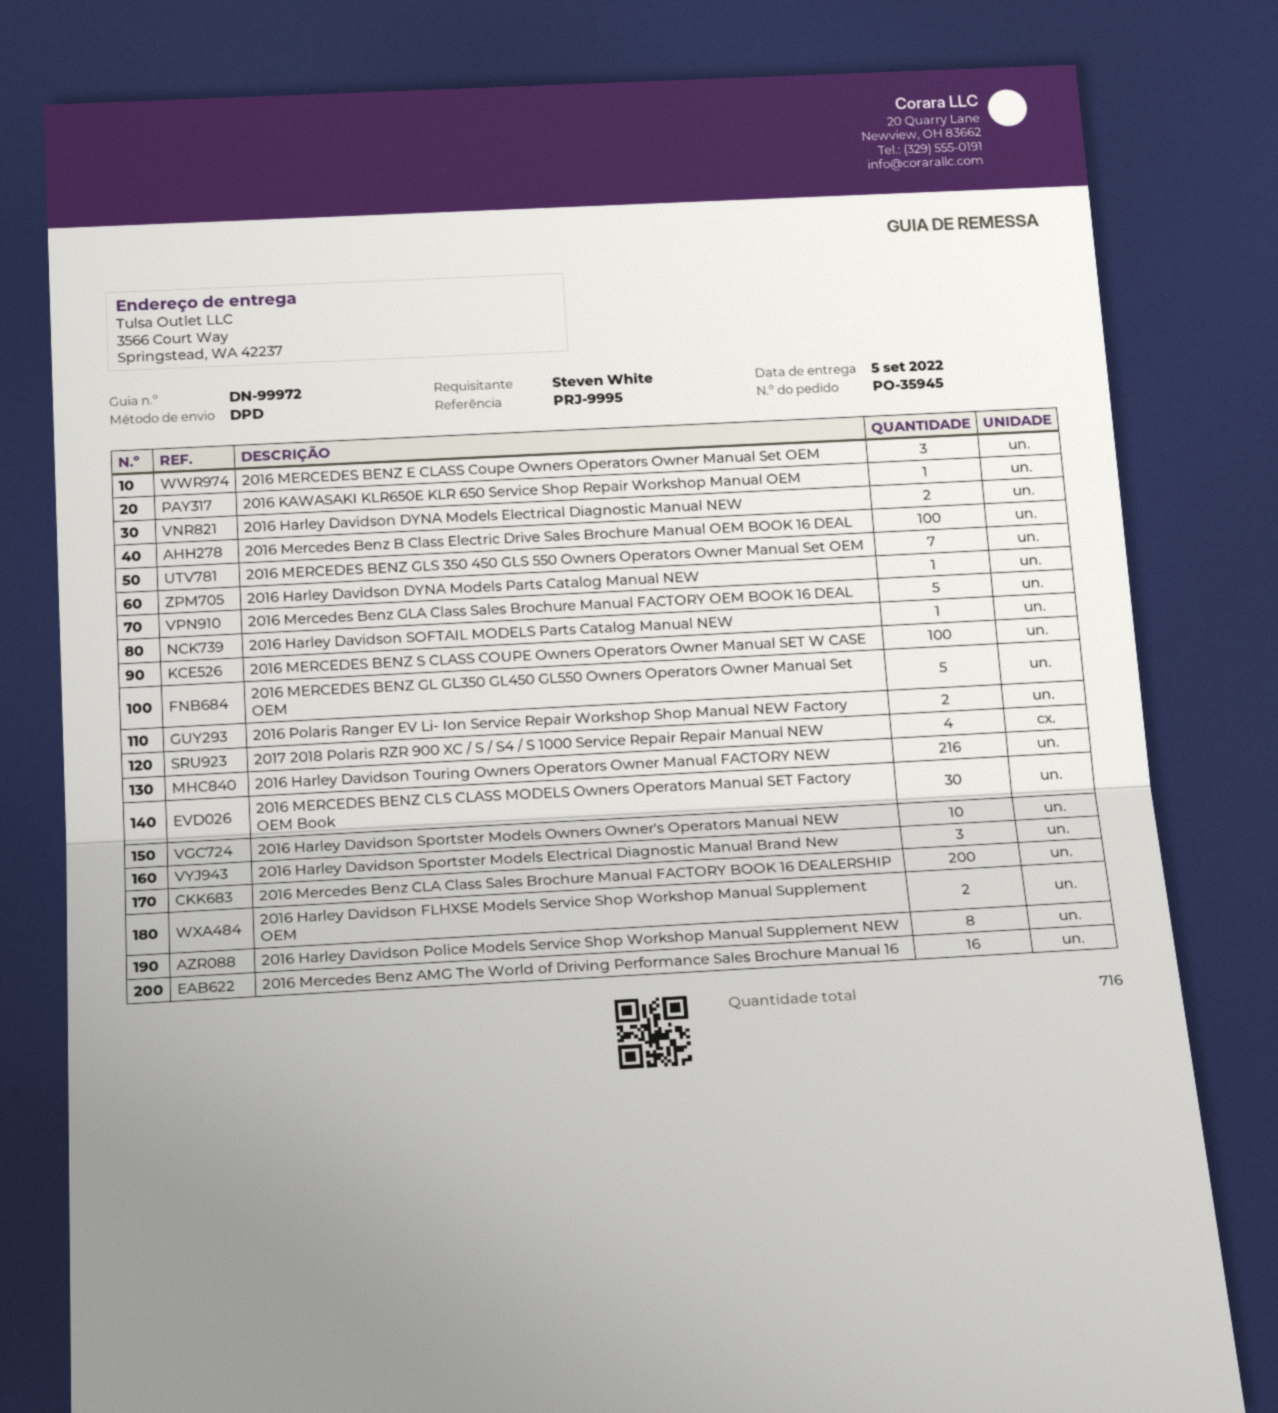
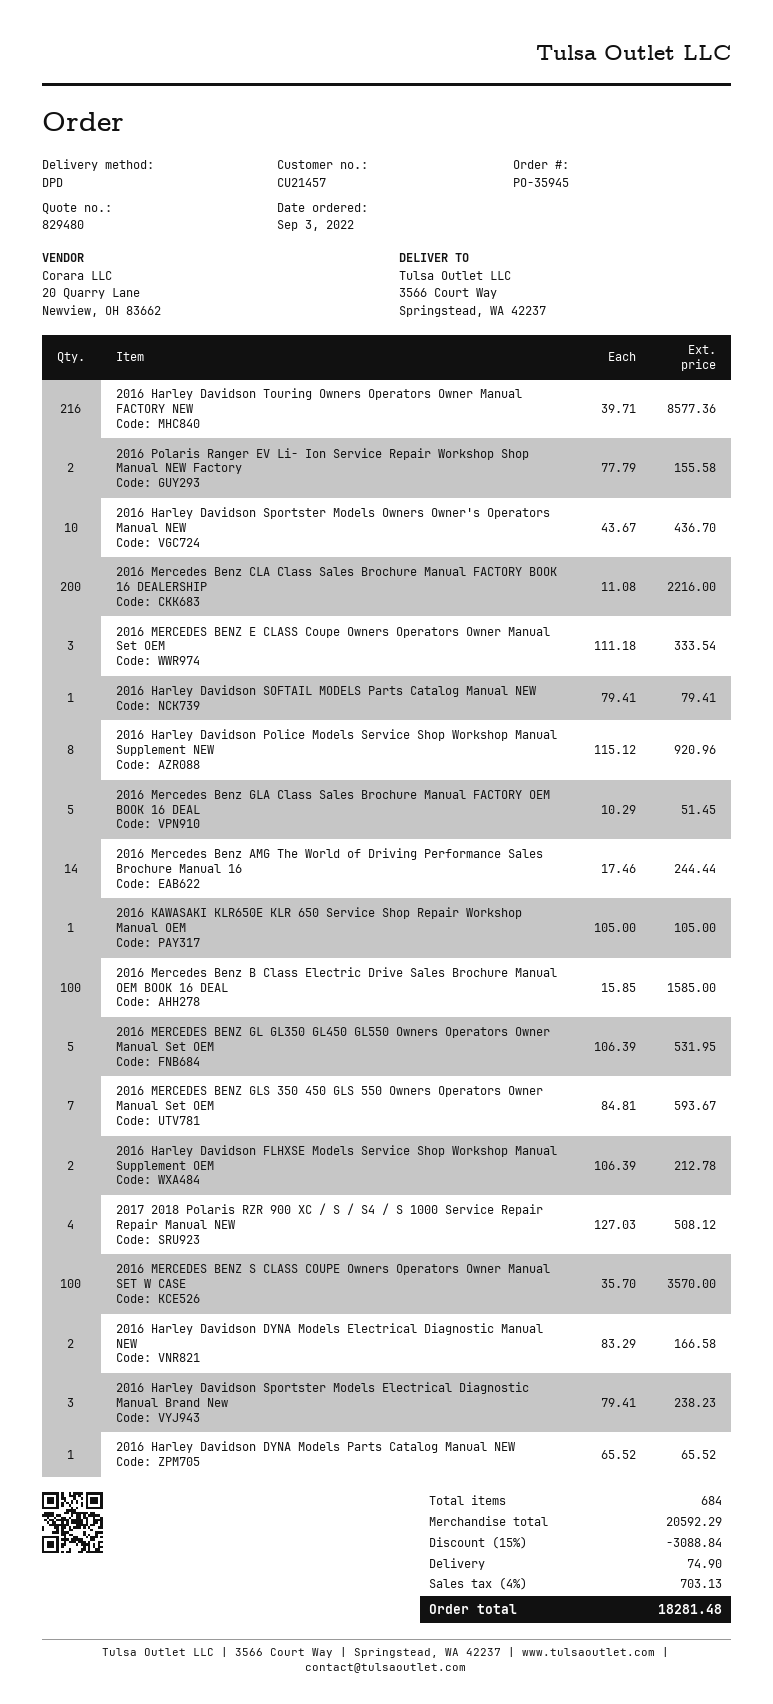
2016 MERCEDES BENZ CLS CLASS MODELS Owners Operators Manual SET Factory OEM Book: 30 -> none
2016 Mercedes Benz AMG The World of Driving Performance Sales Brochure Manual 16: 16 -> 14
total quantity: 716 -> 684

